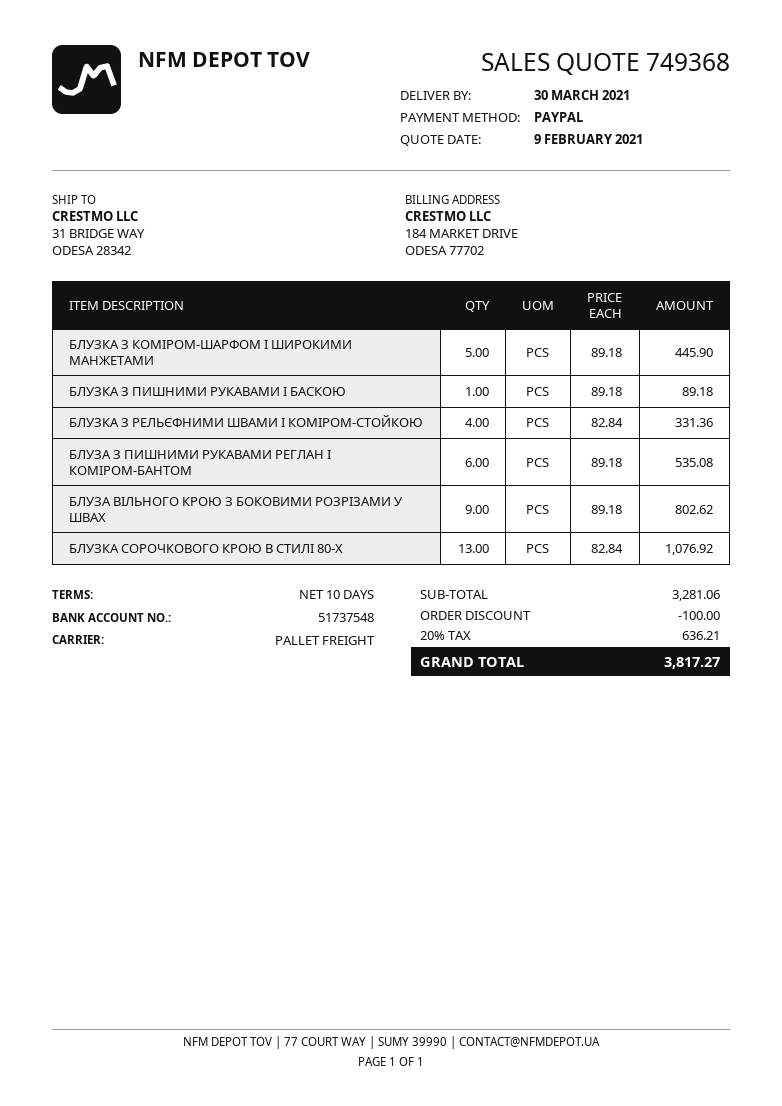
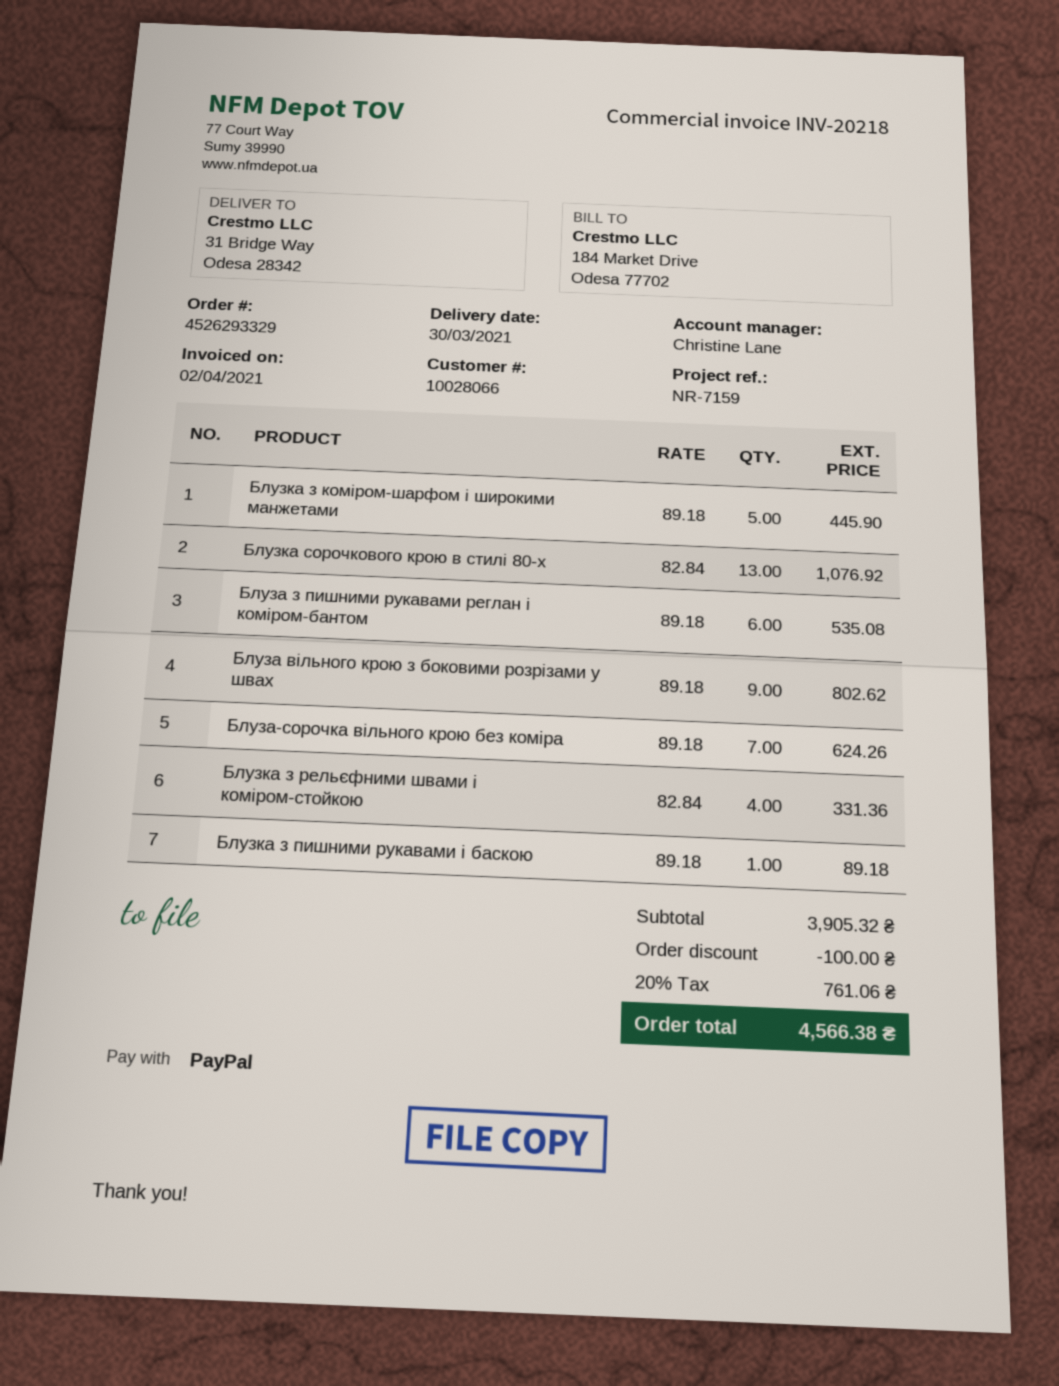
Блуза-сорочка вільного крою без коміра: none -> 7 x 89.18 = 624.26
subtotal: 3281.06 -> 3905.32
tax: 20% = 636.21 -> 20% = 761.06
total: 3817.27 -> 4566.38

